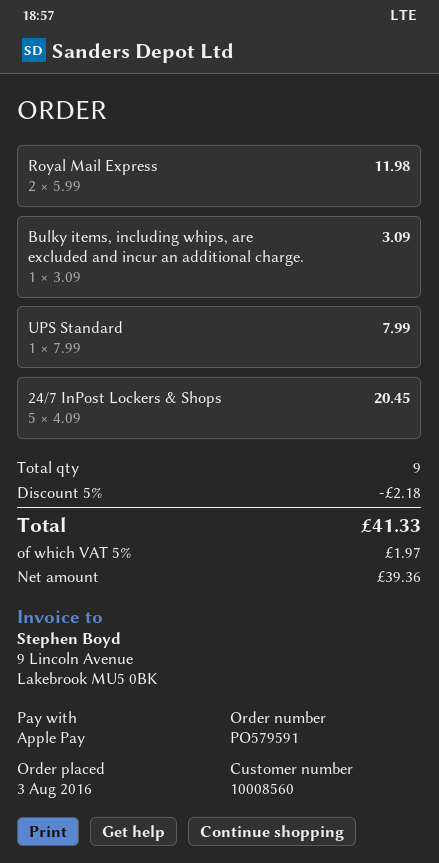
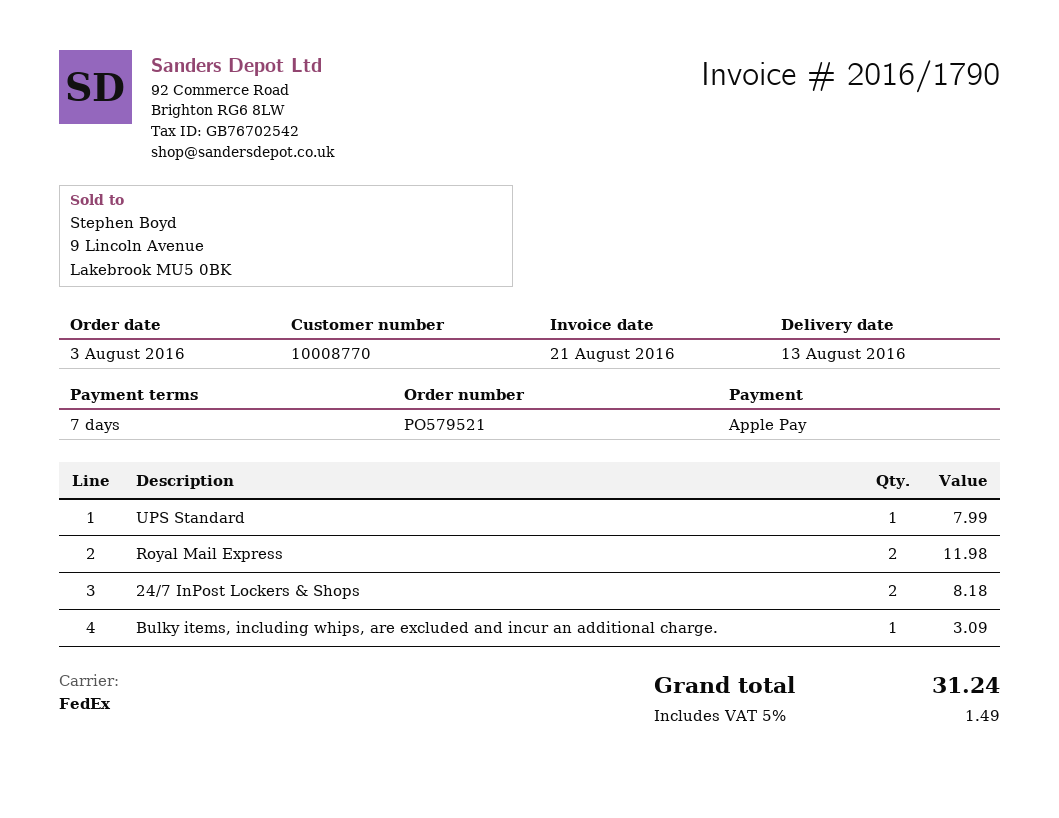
order number: PO579591 -> PO579521
customer number: 10008560 -> 10008770
24/7 InPost Lockers & Shops: 5 for 20.45 -> 2 for 8.18
discount: 5% = 2.18 -> none
tax: 5% = 1.97 -> 5% = 1.49
total: 41.33 -> 31.24

